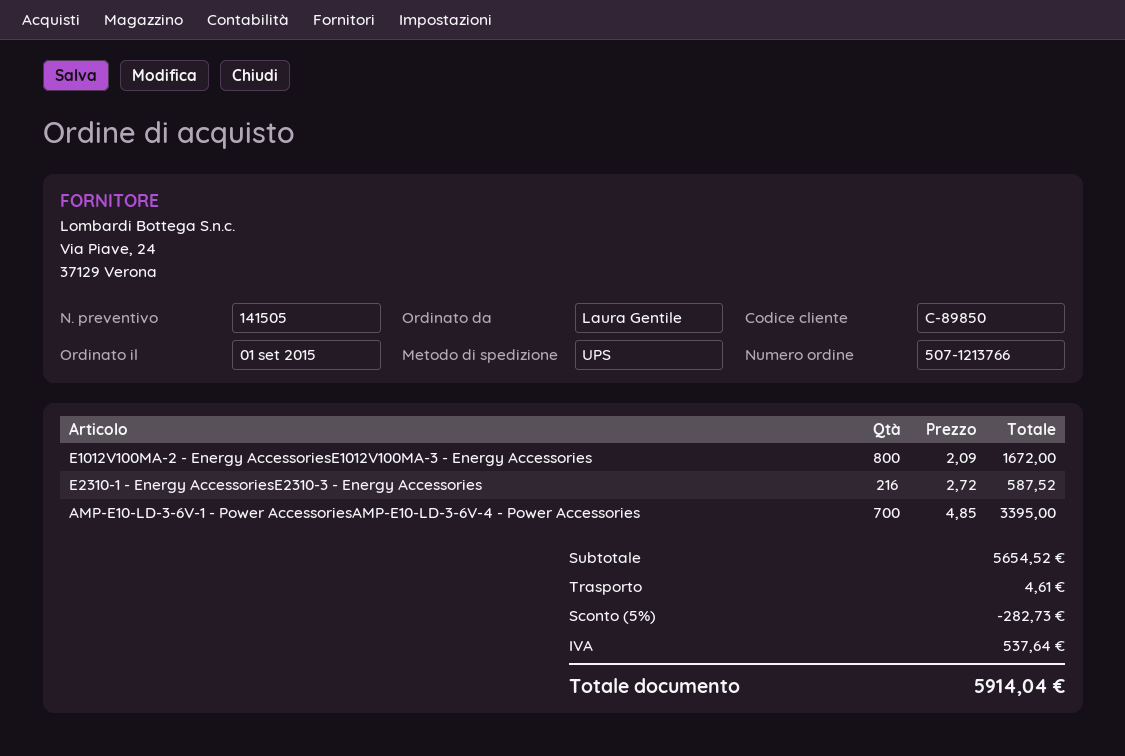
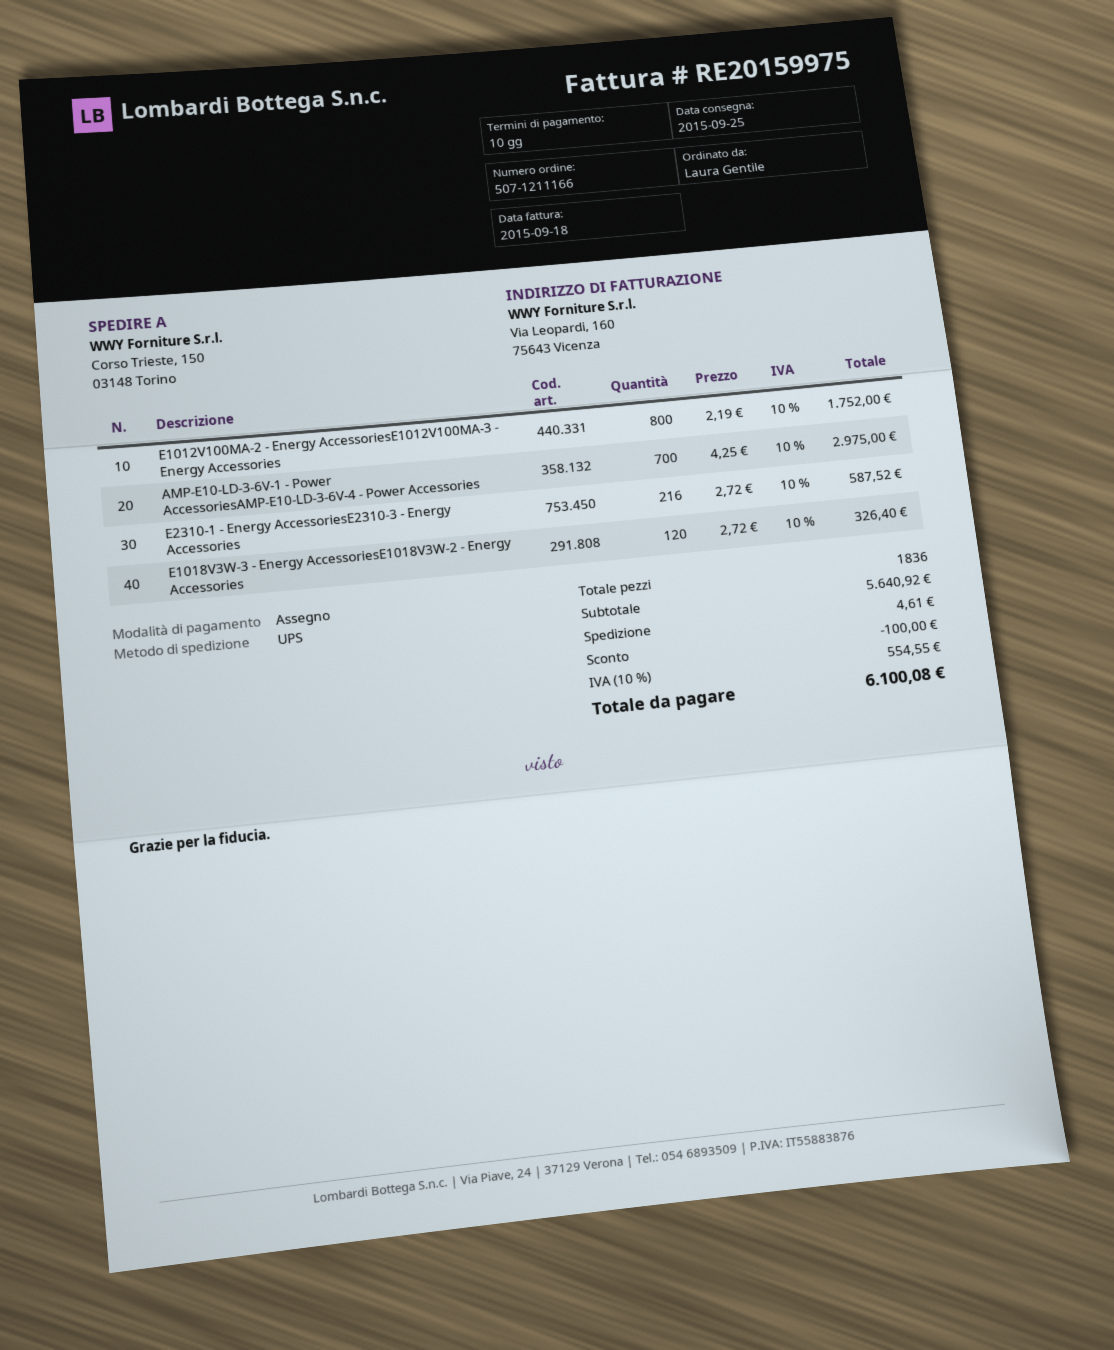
order number: 507-1213766 -> 507-1211166
E1012V100MA-2 - Energy AccessoriesE1012V100MA-3 - Energy Accessories: 800 x 2.09 = 1672.00 -> 800 x 2.19 = 1752.00
AMP-E10-LD-3-6V-1 - Power AccessoriesAMP-E10-LD-3-6V-4 - Power Accessories: 700 x 4.85 = 3395.00 -> 700 x 4.25 = 2975.00
E1018V3W-3 - Energy AccessoriesE1018V3W-2 - Energy Accessories: none -> 120 x 2.72 = 326.40
subtotal: 5654.52 -> 5640.92
discount: 282.73 -> 100.00
tax: 537.64 -> 554.55
total: 5914.04 -> 6100.08

